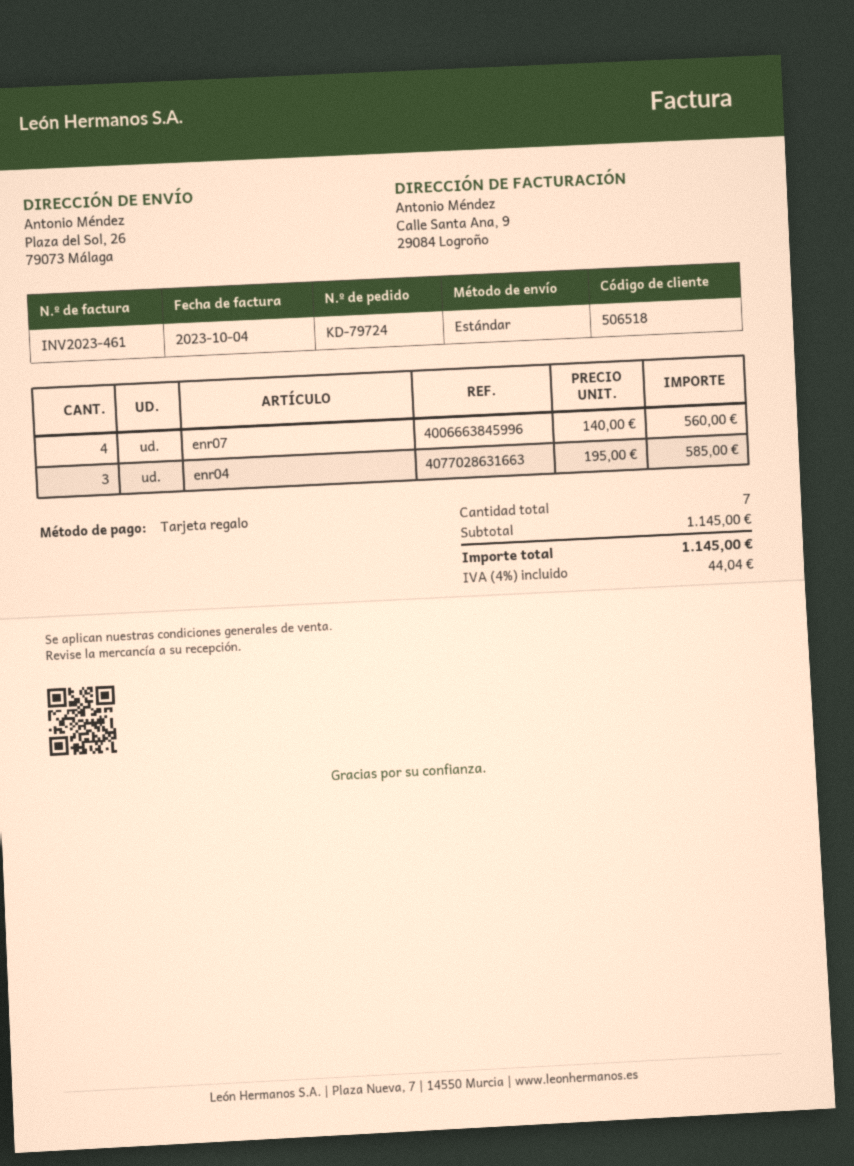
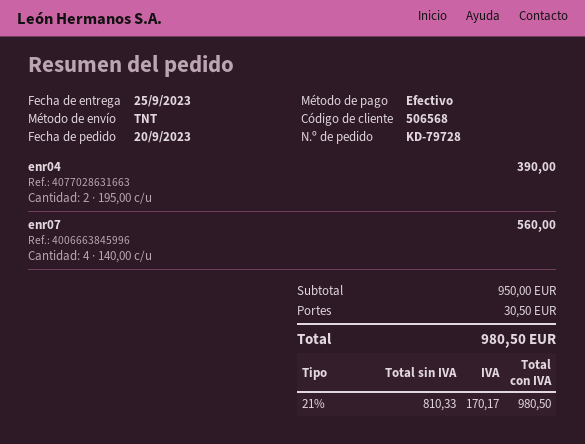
order number: KD-79724 -> KD-79728
customer number: 506518 -> 506568
payment method: gift card -> cash
shipping method: standard -> TNT
enr04: 3 x 195.00 = 585.00 -> 2 x 195.00 = 390.00
subtotal: 1145.00 -> 950.00
shipping: none -> 30.50
tax: 4% = 44.04 -> 21% = 170.17
total: 1145.00 -> 980.50

